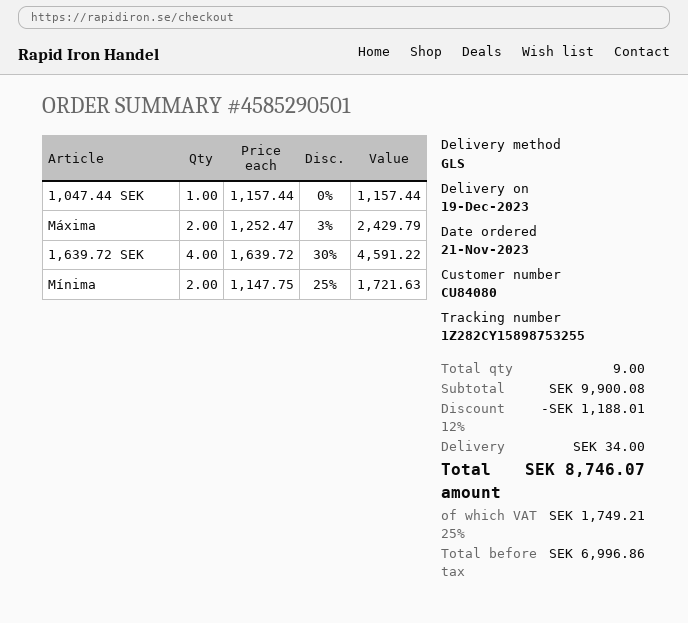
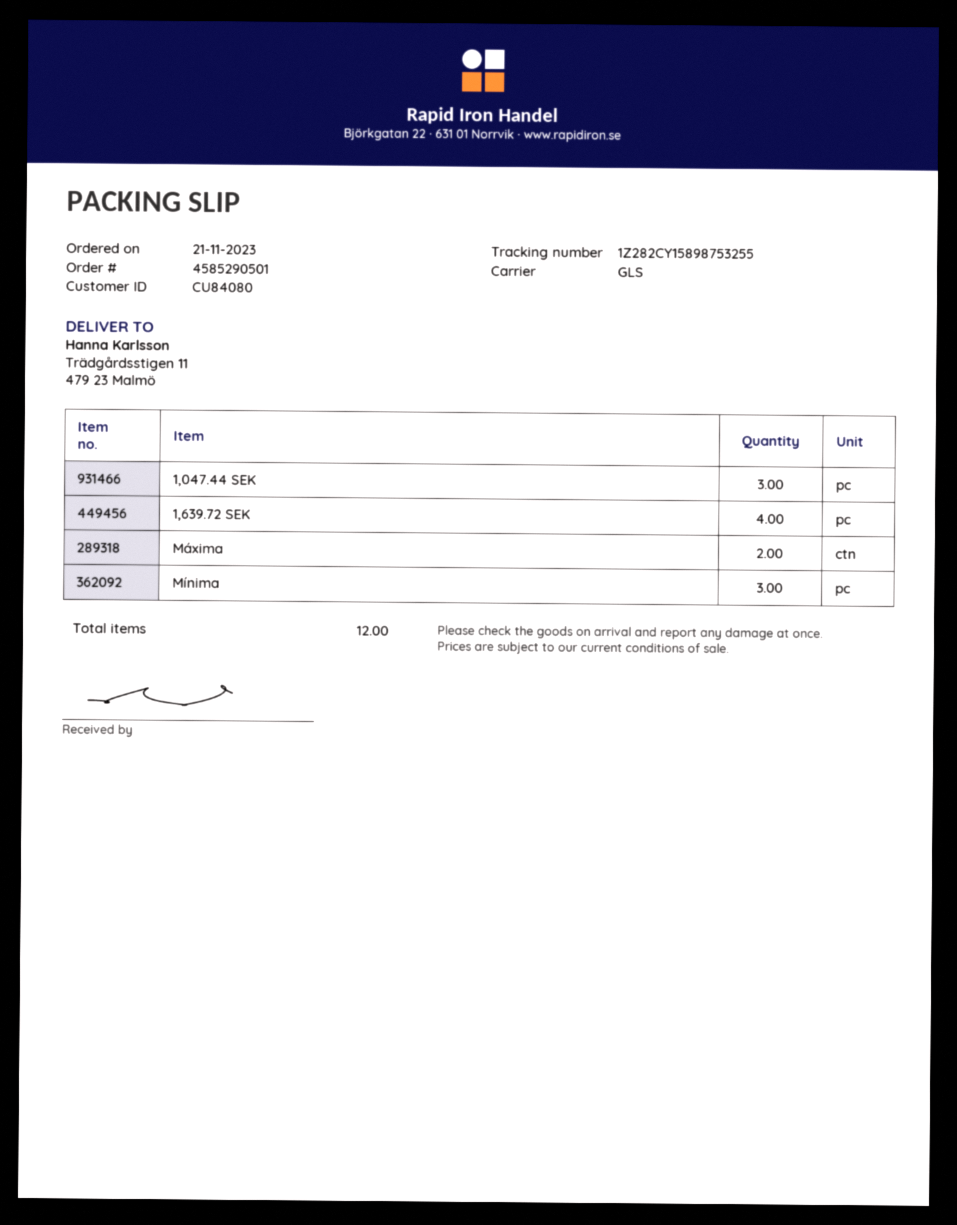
1,047.44 SEK: 1 -> 3
Mínima: 2 -> 3
total quantity: 9 -> 12

